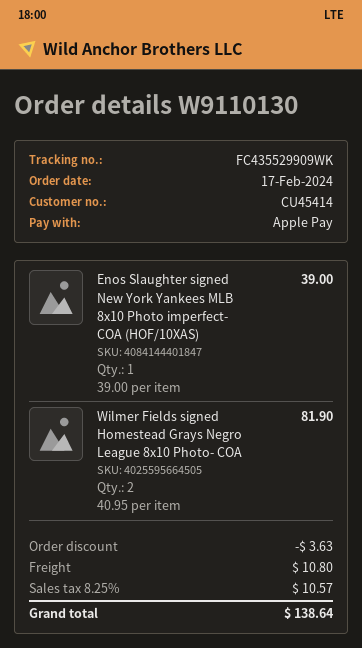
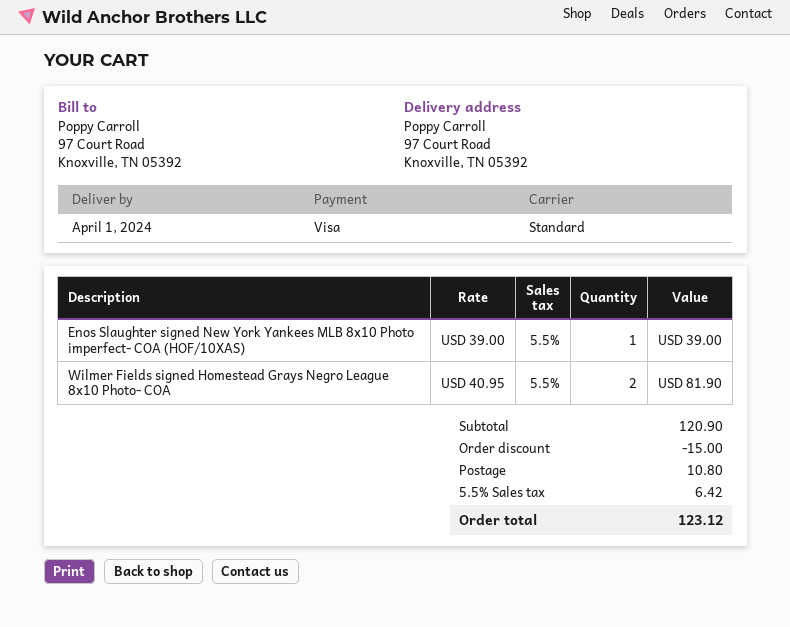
payment method: Apple Pay -> Visa
discount: 3.63 -> 15.00
tax: 8.25% = 10.57 -> 5.5% = 6.42
total: 138.64 -> 123.12

